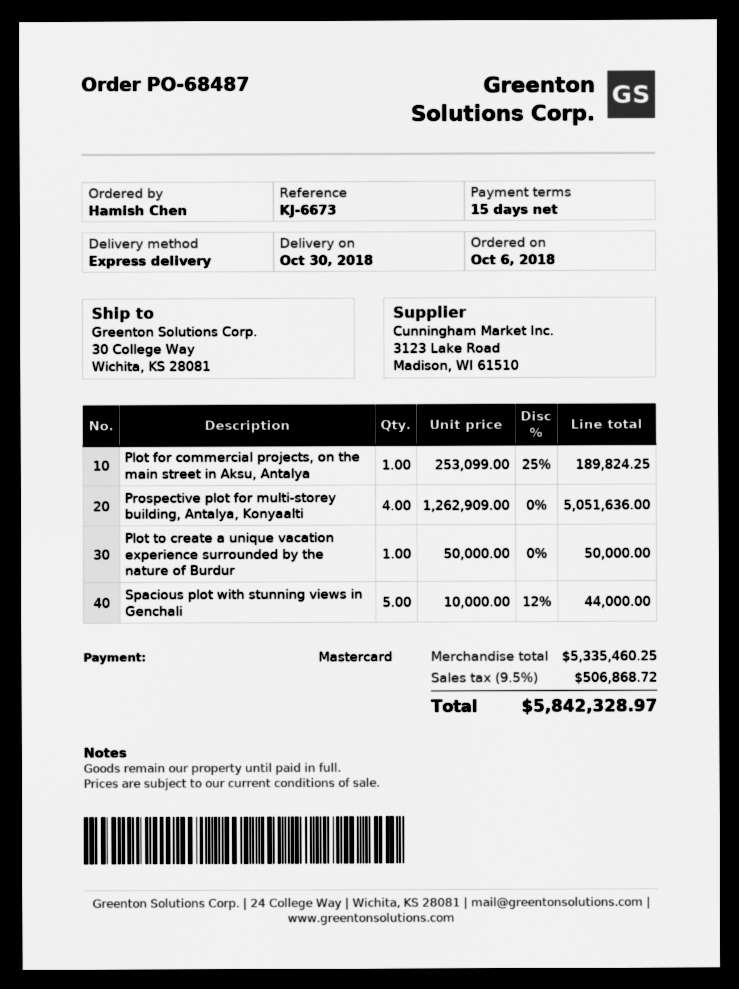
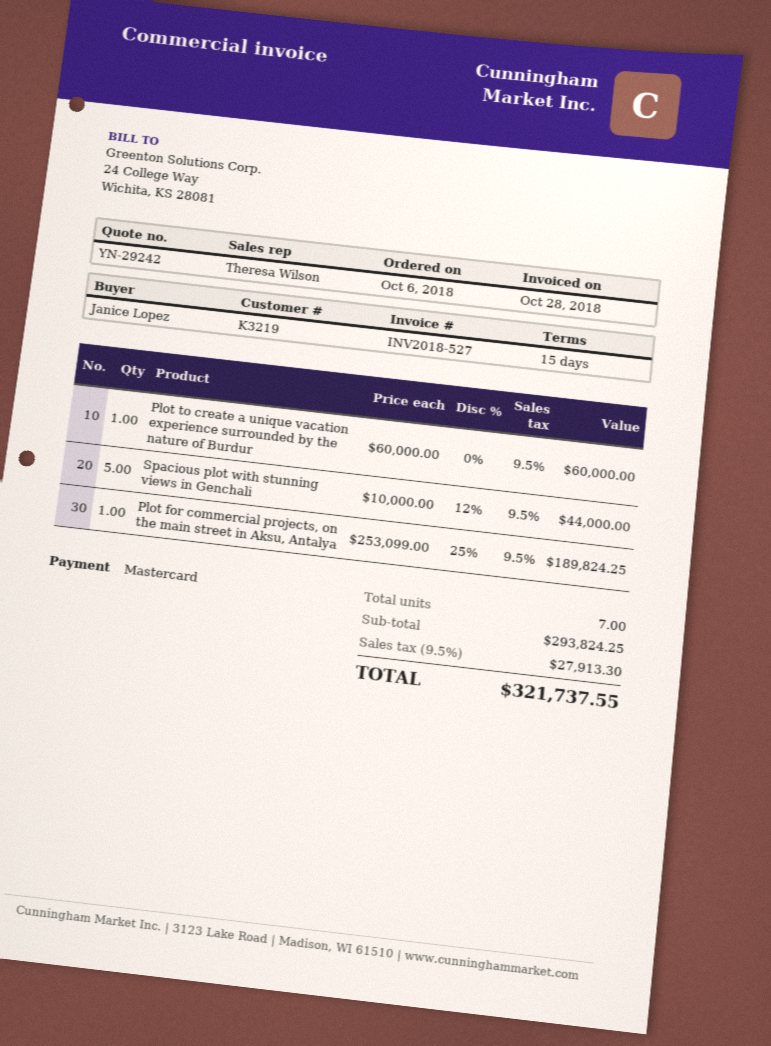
ordered by: Hamish Chen -> Janice Lopez
Prospective plot for multi-storey building, Antalya, Konyaalti: 4 x 1262909.00 = 5051636.00 -> none
Plot to create a unique vacation experience surrounded by the nature of Burdur: 1 x 50000.00 = 50000.00 -> 1 x 60000.00 = 60000.00
subtotal: 5335460.25 -> 293824.25
tax: 9.5% = 506868.72 -> 9.5% = 27913.30
total: 5842328.97 -> 321737.55

